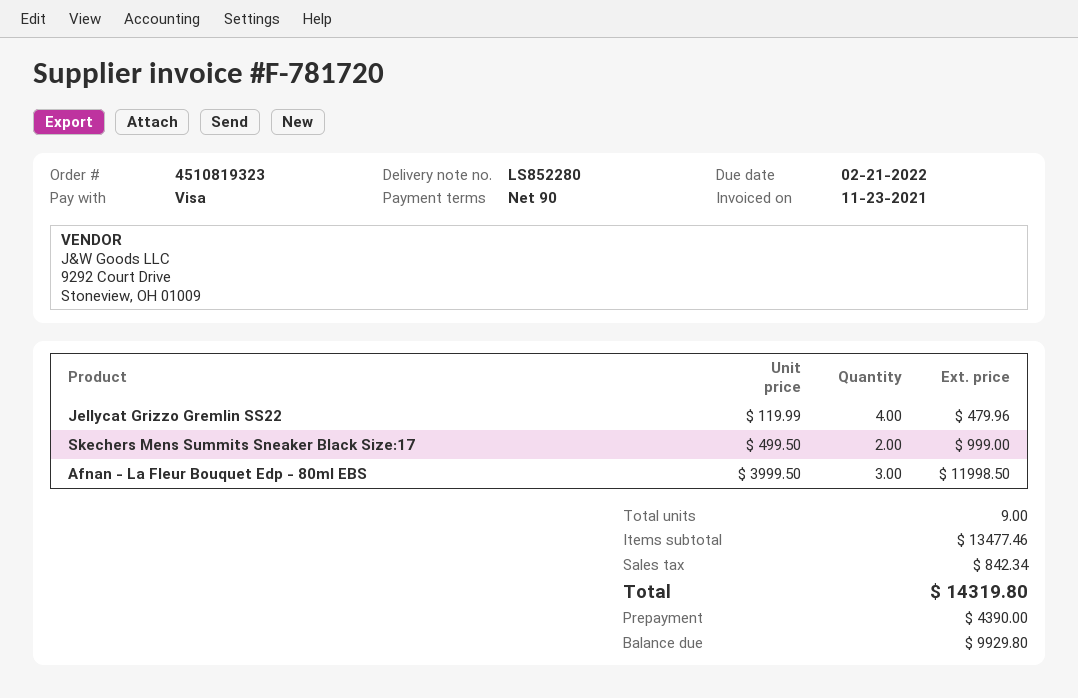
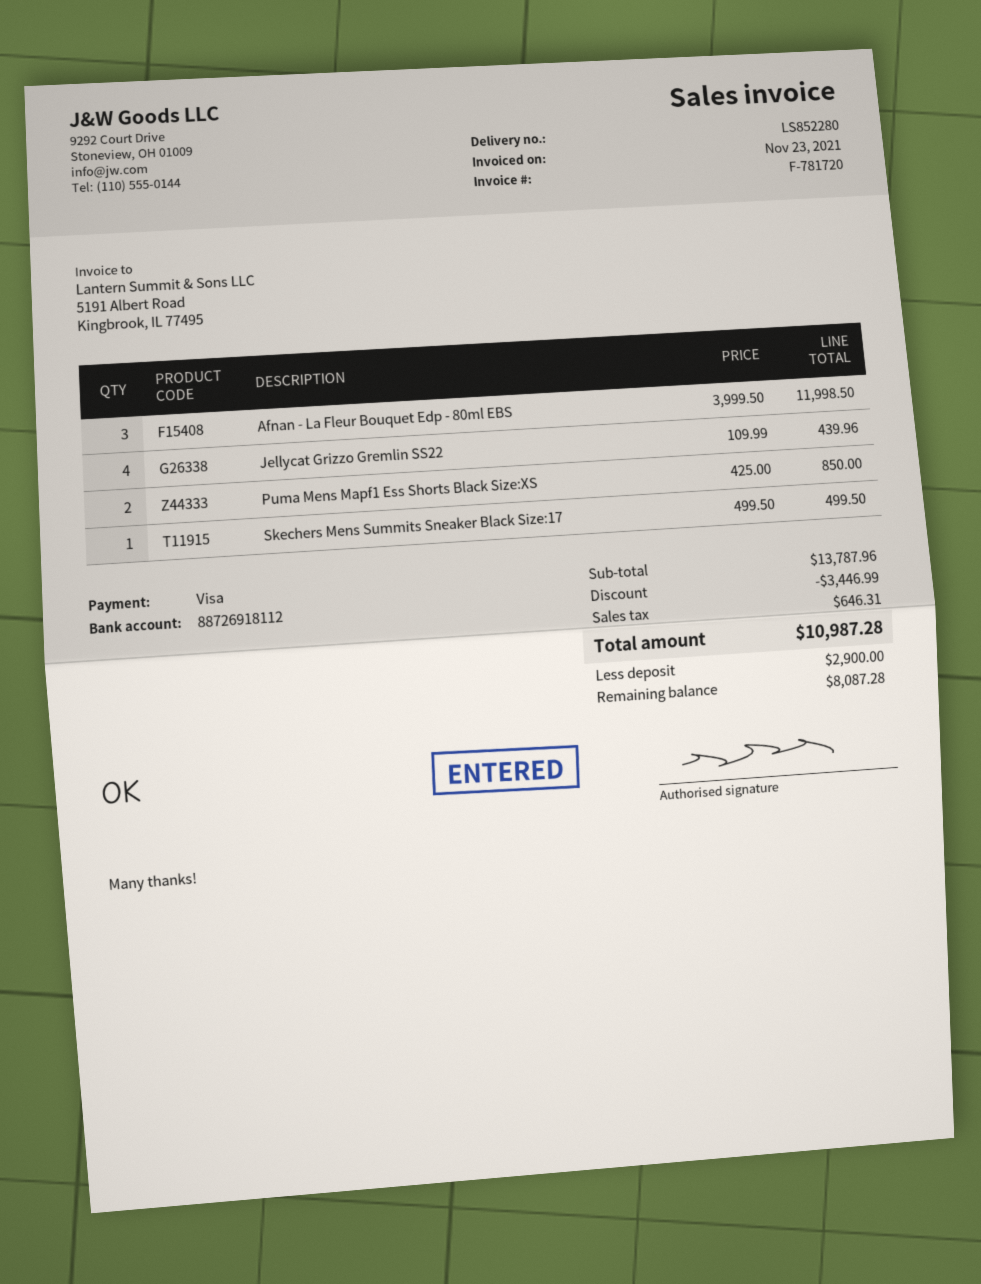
Jellycat Grizzo Gremlin SS22: 4 x 119.99 = 479.96 -> 4 x 109.99 = 439.96
Skechers Mens Summits Sneaker Black Size:17: 2 x 499.50 = 999.00 -> 1 x 499.50 = 499.50
Puma Mens Mapf1 Ess Shorts Black Size:XS: none -> 2 x 425.00 = 850.00
subtotal: 13477.46 -> 13787.96
discount: none -> 3446.99
tax: 842.34 -> 646.31
total: 14319.80 -> 10987.28
deposit: 4390.00 -> 2900.00
balance: 9929.80 -> 8087.28

